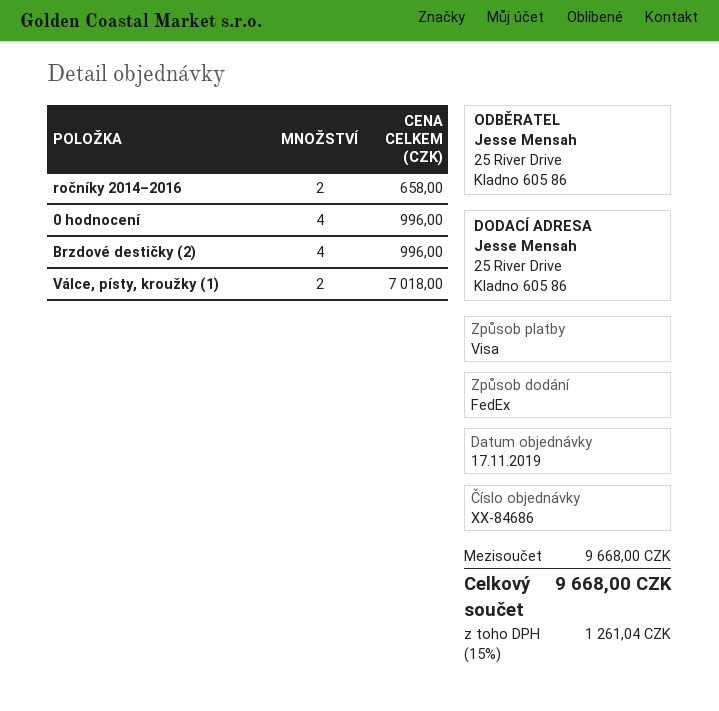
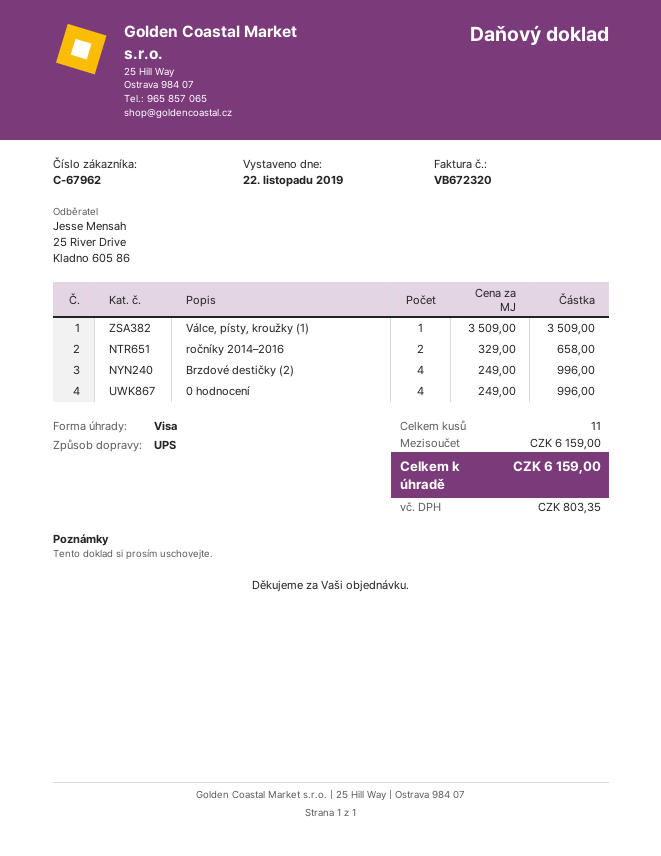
shipping method: FedEx -> UPS
Válce, písty, kroužky (1): 2 for 7018.00 -> 1 for 3509.00
subtotal: 9668.00 -> 6159.00
tax: 1261.04 -> 803.35
total: 9668.00 -> 6159.00

